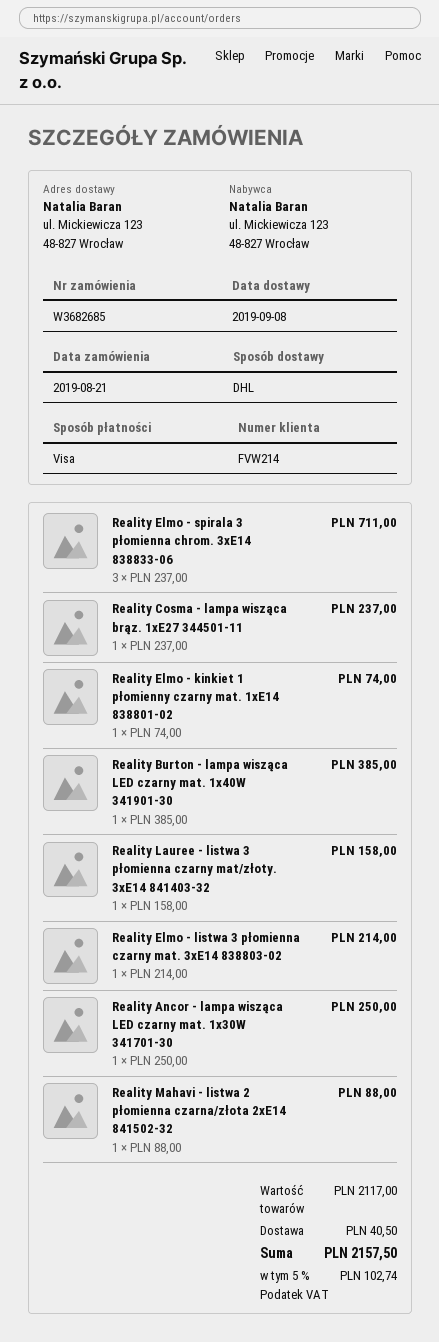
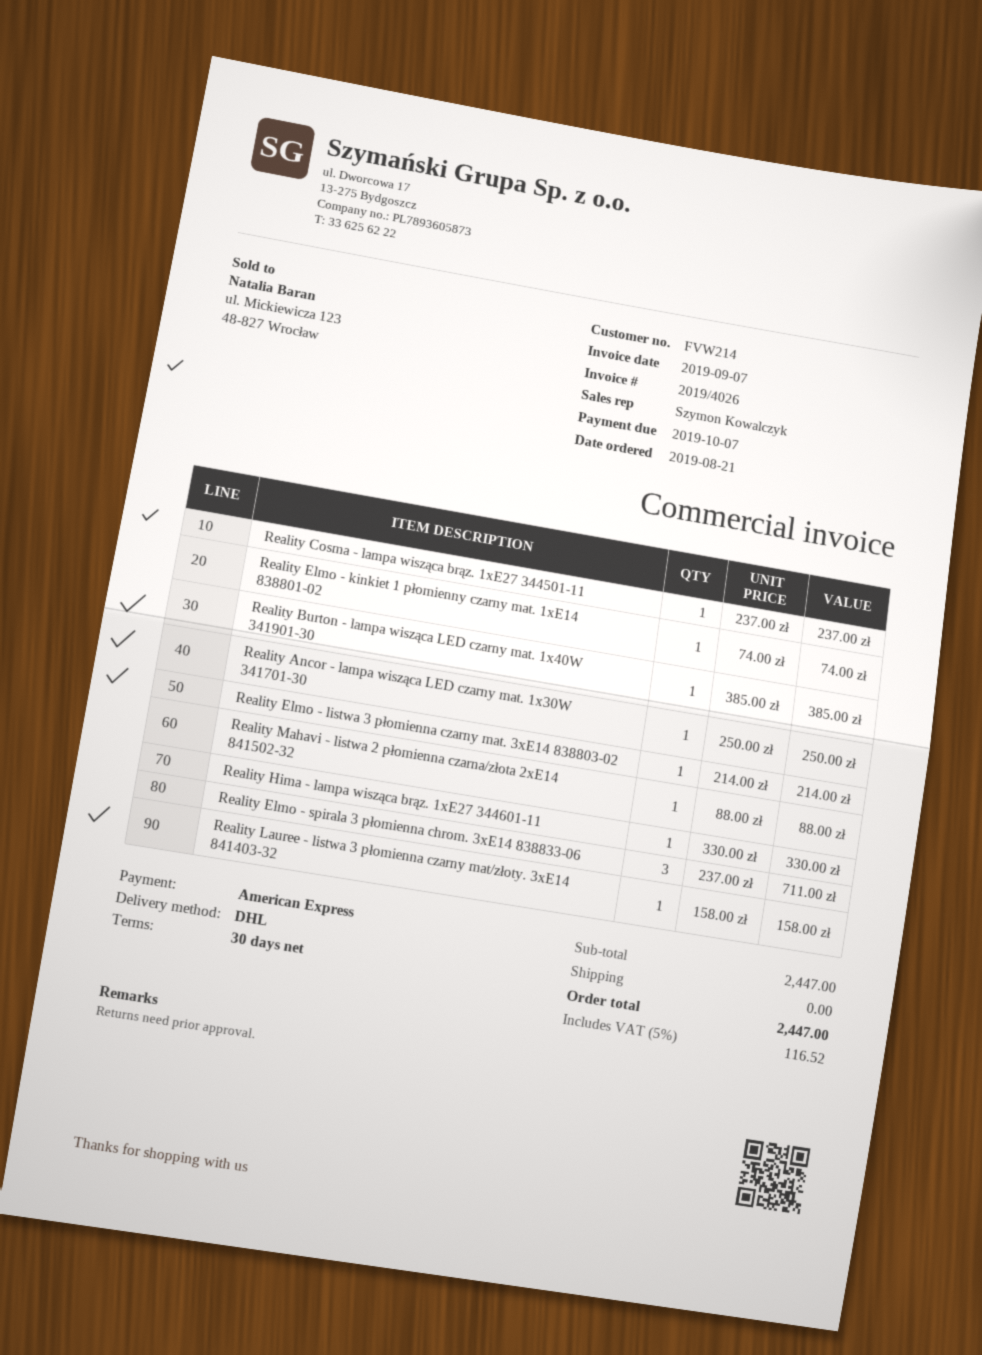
payment method: Visa -> American Express
Reality Hima - lampa wisząca brąz. 1xE27 344601-11: none -> 1 x 330.00 = 330.00
subtotal: 2117.00 -> 2447.00
shipping: 40.50 -> 0.00
tax: 5% = 102.74 -> 5% = 116.52
total: 2157.50 -> 2447.00

